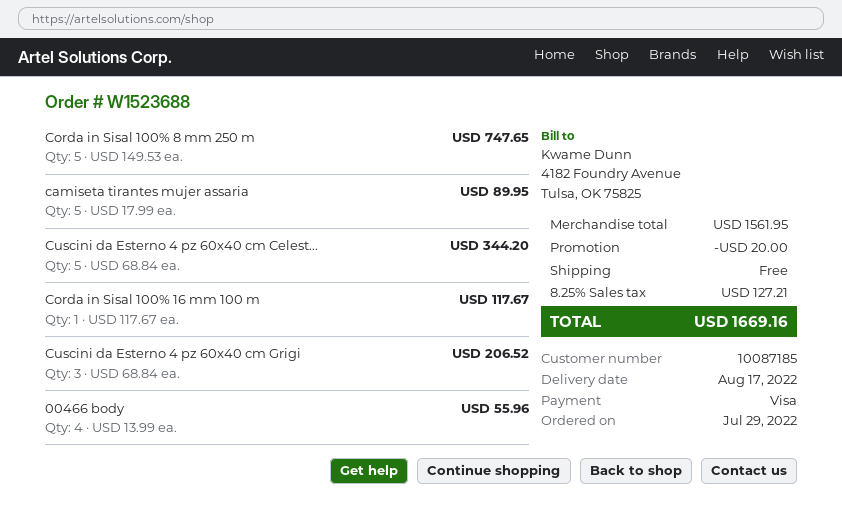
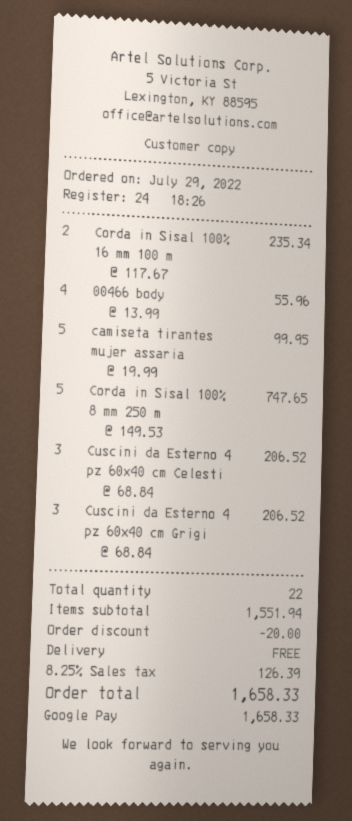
payment method: Visa -> Google Pay
camiseta tirantes mujer assaria: 5 x 17.99 = 89.95 -> 5 x 19.99 = 99.95
Cuscini da Esterno 4 pz 60x40 cm Celest...: 5 x 68.84 = 344.20 -> 3 x 68.84 = 206.52
Corda in Sisal 100% 16 mm 100 m: 1 x 117.67 = 117.67 -> 2 x 117.67 = 235.34
subtotal: 1561.95 -> 1551.94
tax: 8.25% = 127.21 -> 8.25% = 126.39
total: 1669.16 -> 1658.33

